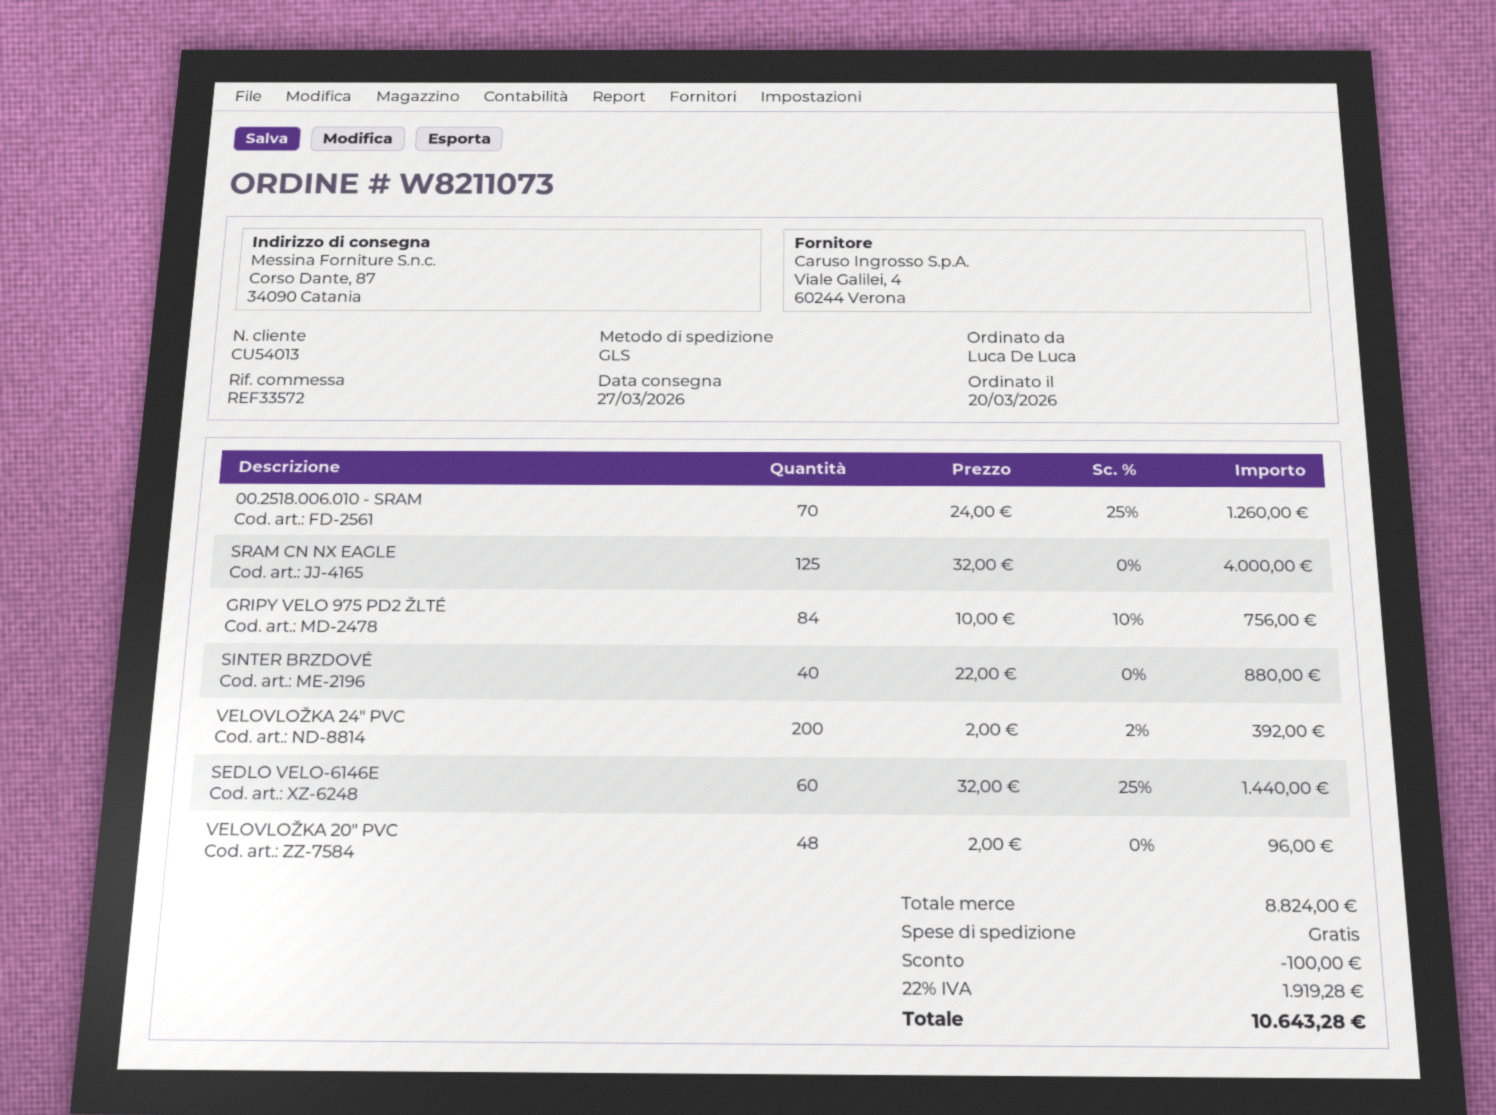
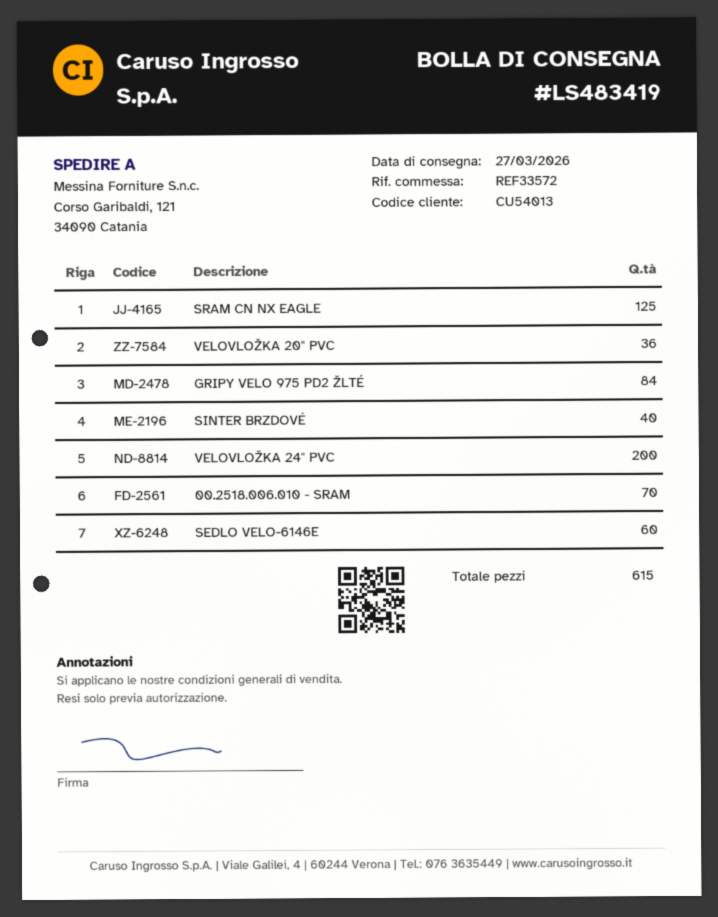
ship to: Corso Dante, 87, 34090 Catania -> Corso Garibaldi, 121, 34090 Catania
VELOVLOŽKA 20" PVC: 48 -> 36

